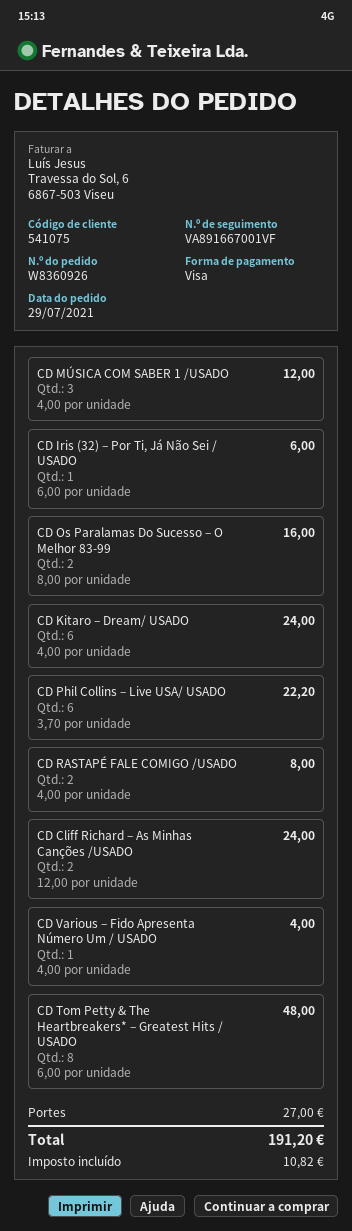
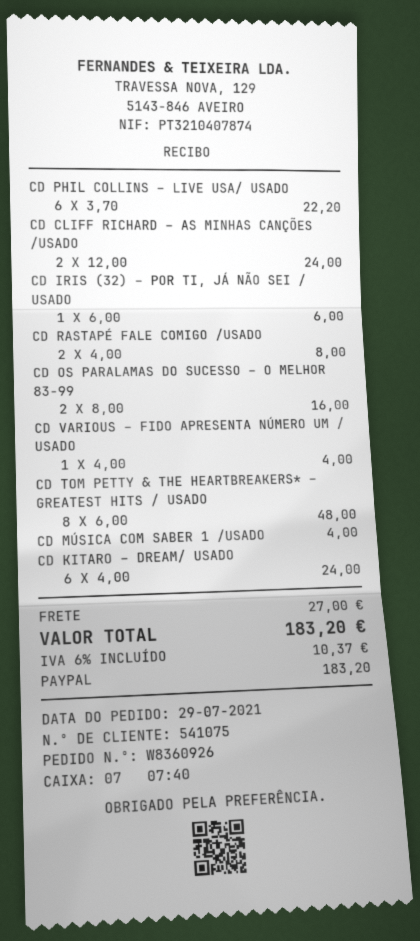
payment method: Visa -> PayPal
CD MÚSICA COM SABER 1 /USADO: 3 x 4.00 = 12.00 -> 1 x 4.00 = 4.00
tax: 10.82 -> 10.37
total: 191.20 -> 183.20

